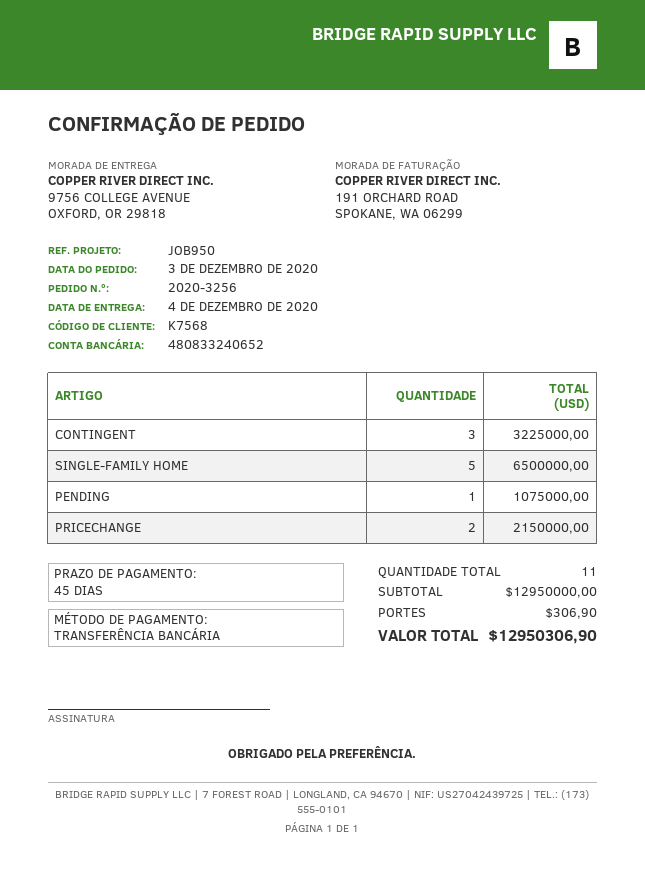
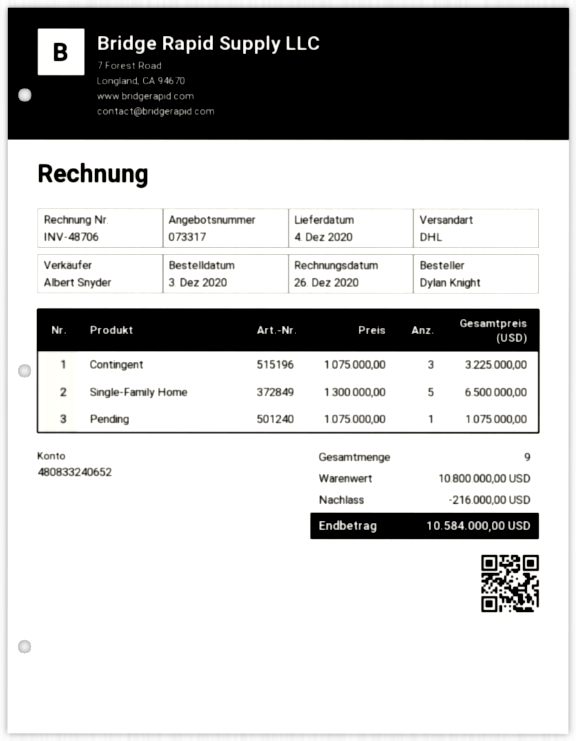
PRICECHANGE: 2 for 2150000.00 -> none
total quantity: 11 -> 9
subtotal: 12950000.00 -> 10800000.00
discount: none -> 216000.00
shipping: 306.90 -> none
total: 12950306.90 -> 10584000.00

